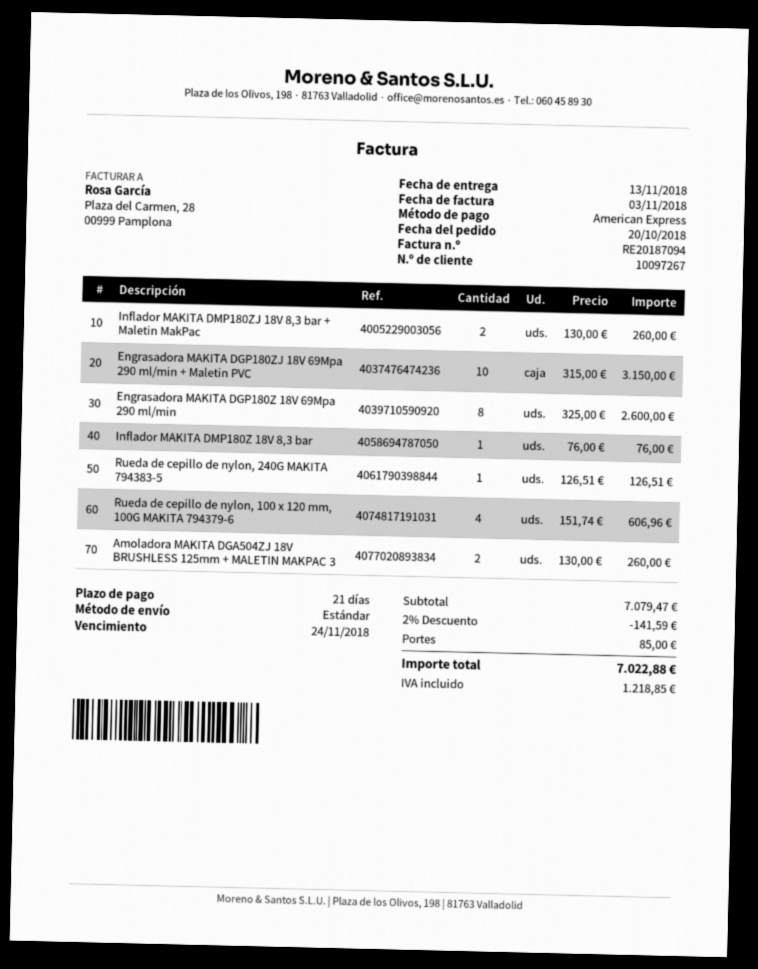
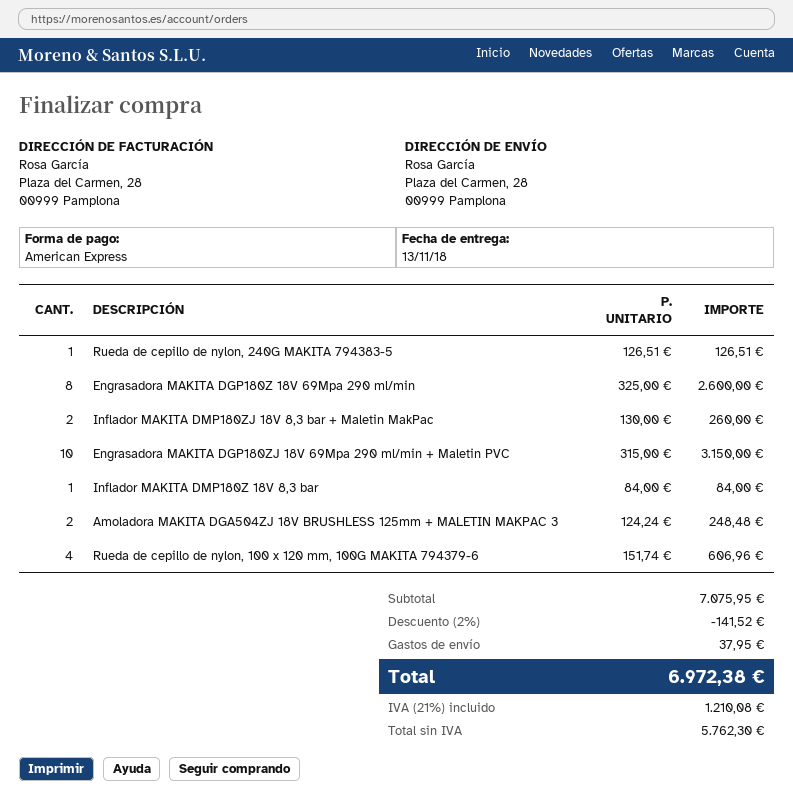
Inflador MAKITA DMP180Z 18V 8,3 bar: 1 x 76.00 = 76.00 -> 1 x 84.00 = 84.00
Amoladora MAKITA DGA504ZJ 18V BRUSHLESS 125mm + MALETIN MAKPAC 3: 2 x 130.00 = 260.00 -> 2 x 124.24 = 248.48
subtotal: 7079.47 -> 7075.95
discount: 2% = 141.59 -> 2% = 141.52
shipping: 85.00 -> 37.95
tax: 1218.85 -> 1210.08
total: 7022.88 -> 6972.38

